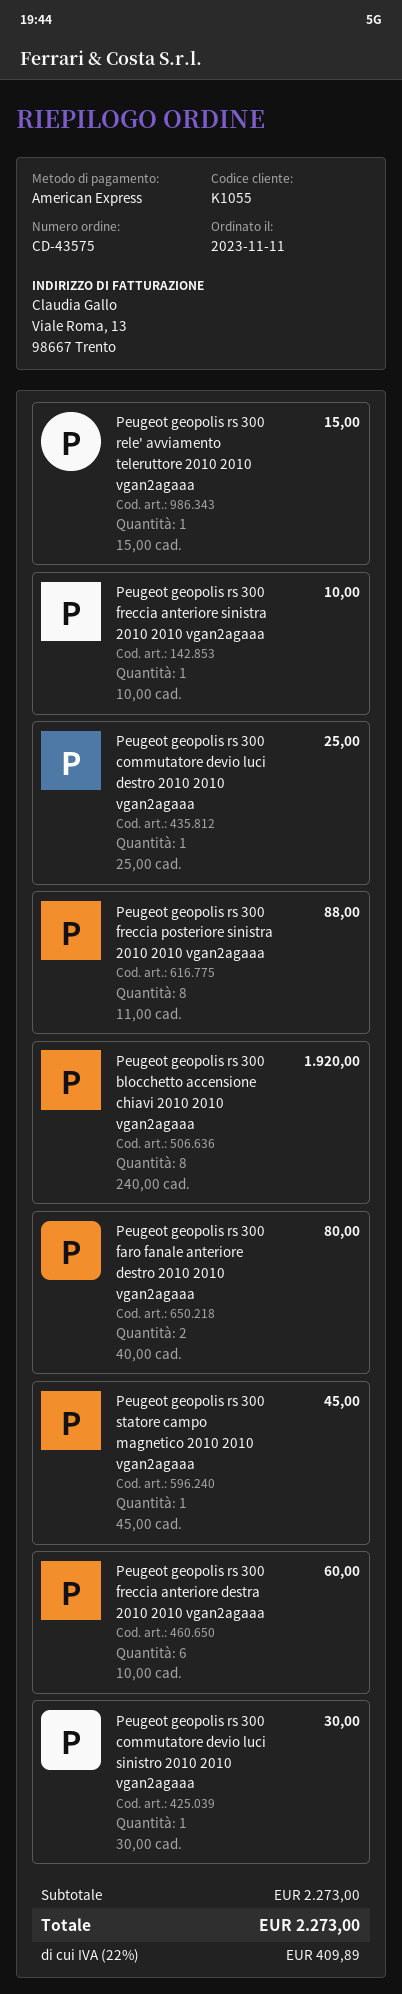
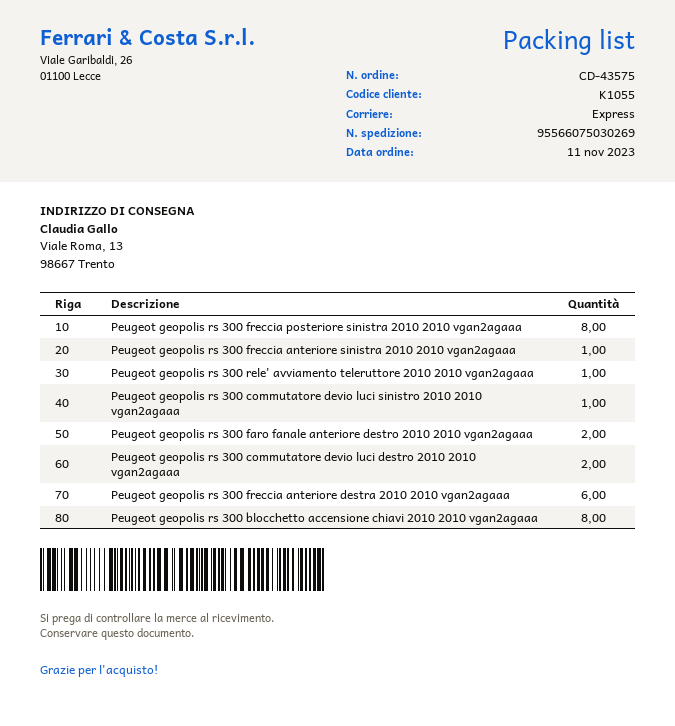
Peugeot geopolis rs 300 commutatore devio luci destro 2010 2010 vgan2agaaa: 1 -> 2
Peugeot geopolis rs 300 statore campo magnetico 2010 2010 vgan2agaaa: 1 -> none

